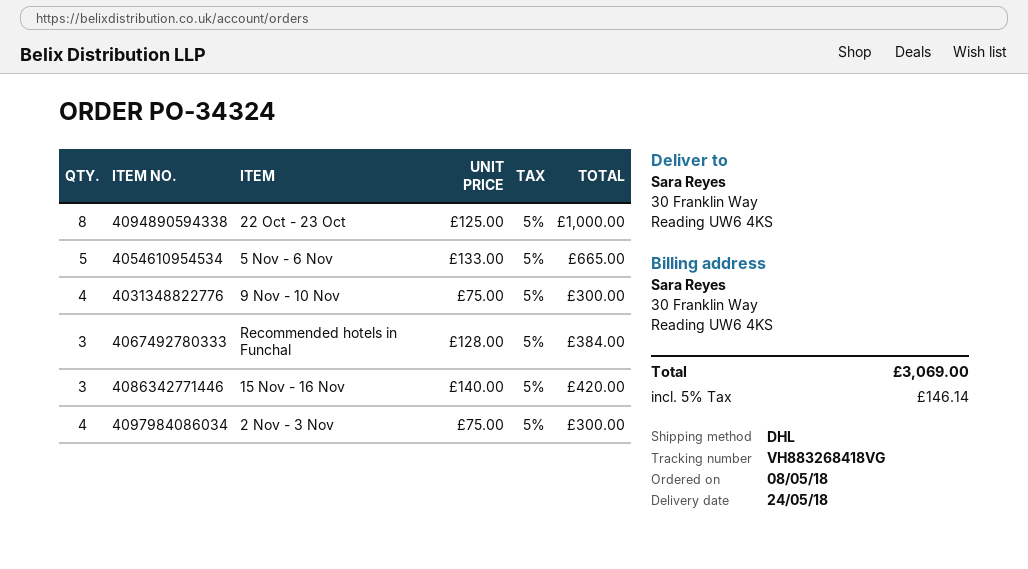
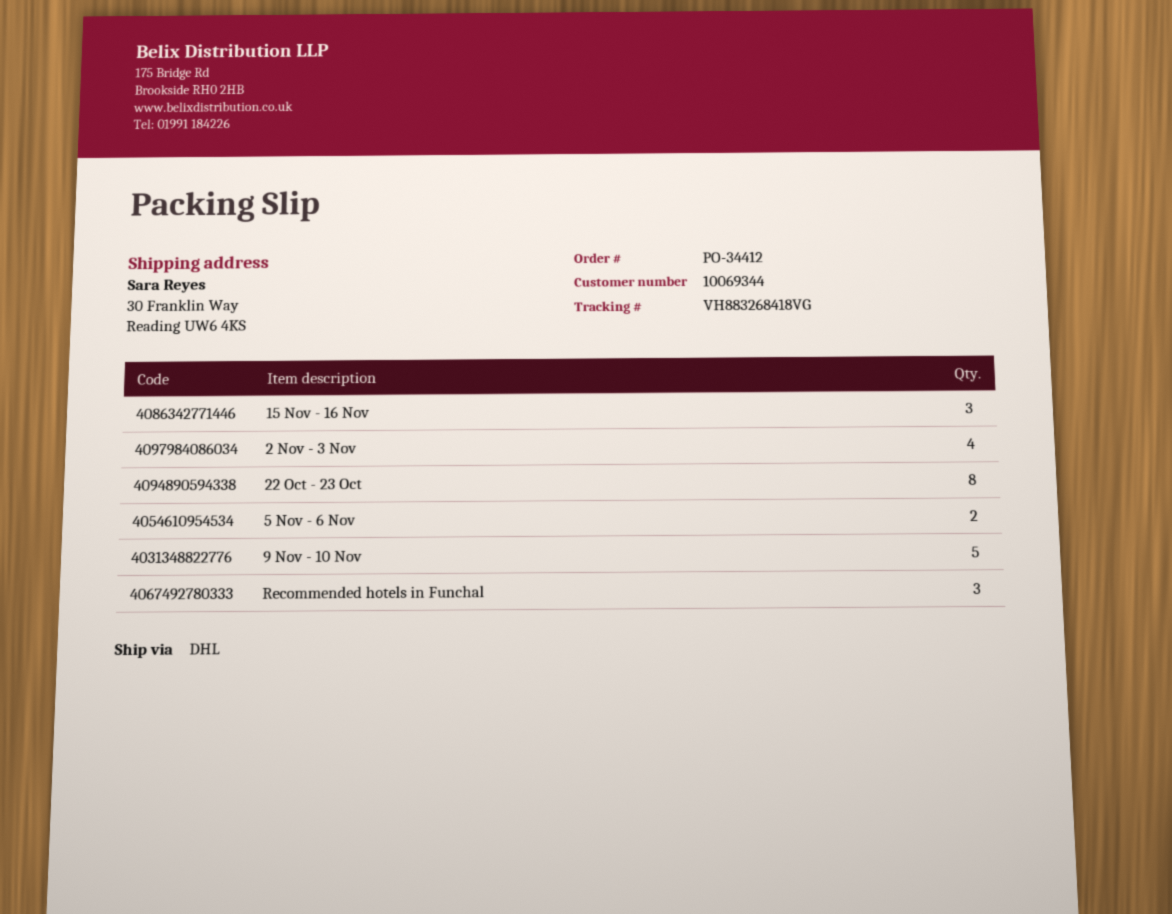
order number: PO-34324 -> PO-34412
5 Nov - 6 Nov: 5 -> 2
9 Nov - 10 Nov: 4 -> 5

